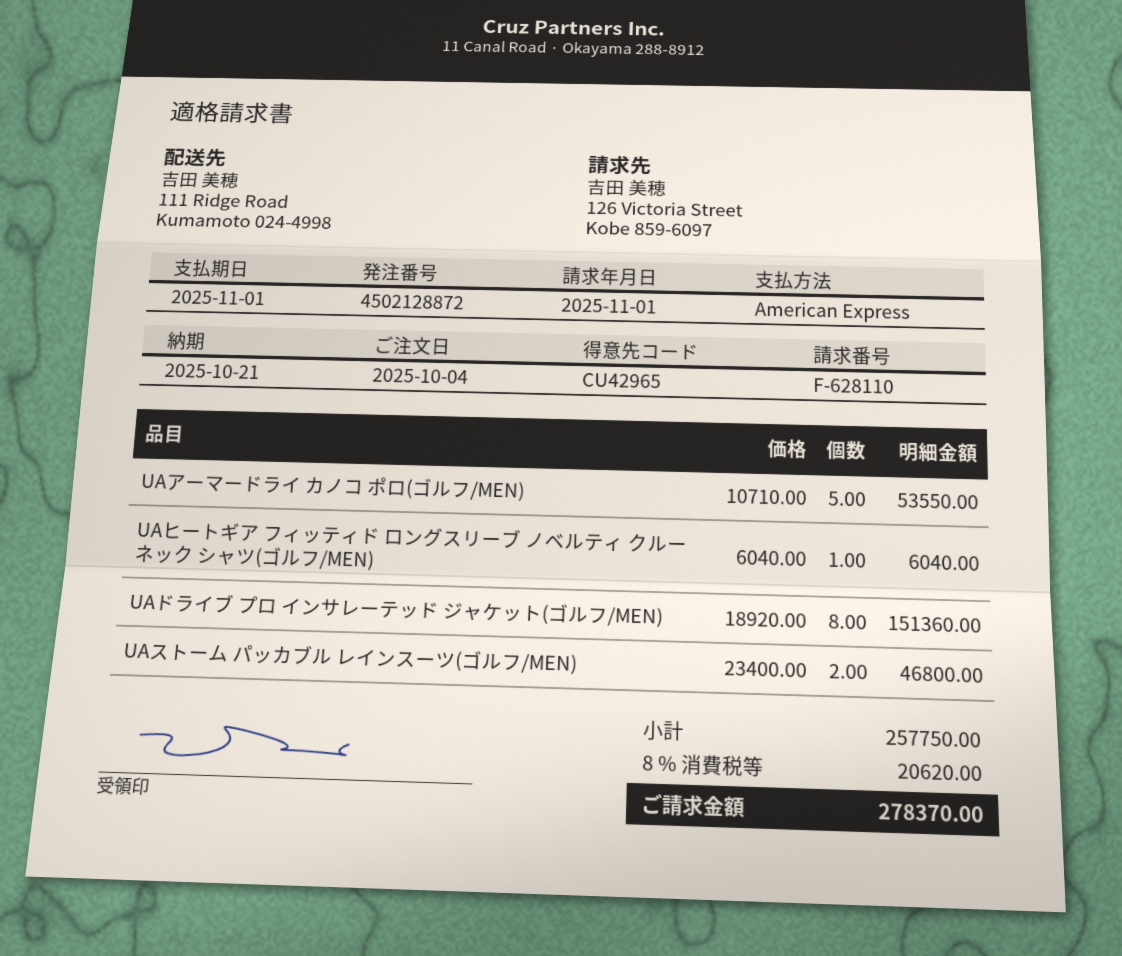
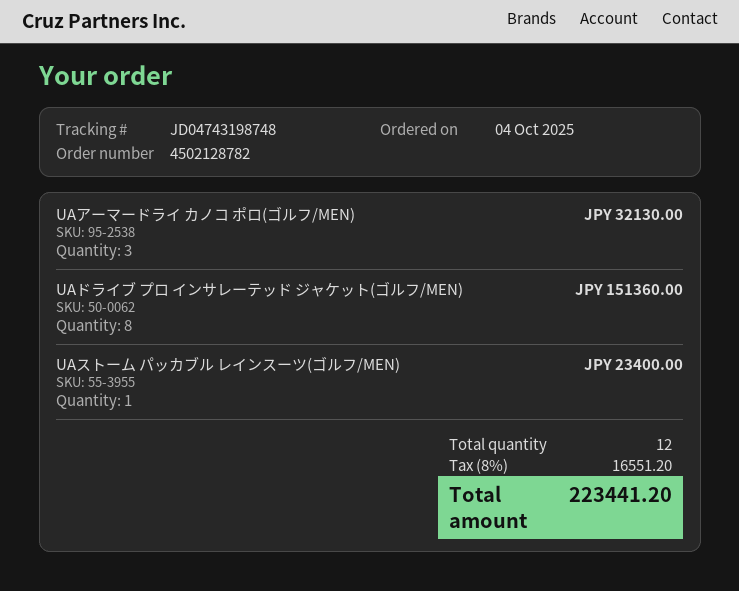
order number: 4502128872 -> 4502128782
UAアーマードライ カノコ ポロ(ゴルフ/MEN): 5 for 53550.00 -> 3 for 32130.00
UAヒートギア フィッティド ロングスリーブ ノベルティ クルーネック シャツ(ゴルフ/MEN): 1 for 6040.00 -> none
UAストーム パッカブル レインスーツ(ゴルフ/MEN): 2 for 46800.00 -> 1 for 23400.00
tax: 8% = 20620.00 -> 8% = 16551.20
total: 278370.00 -> 223441.20

